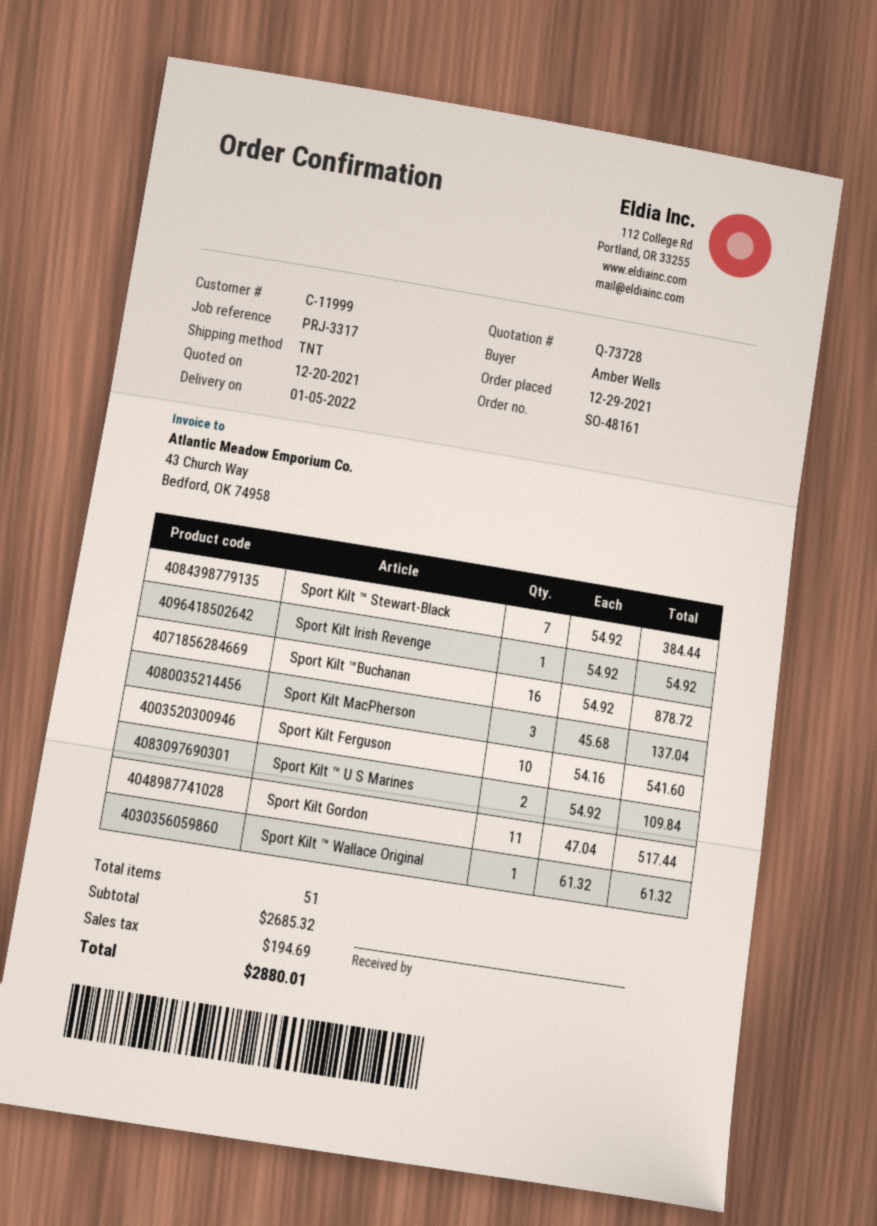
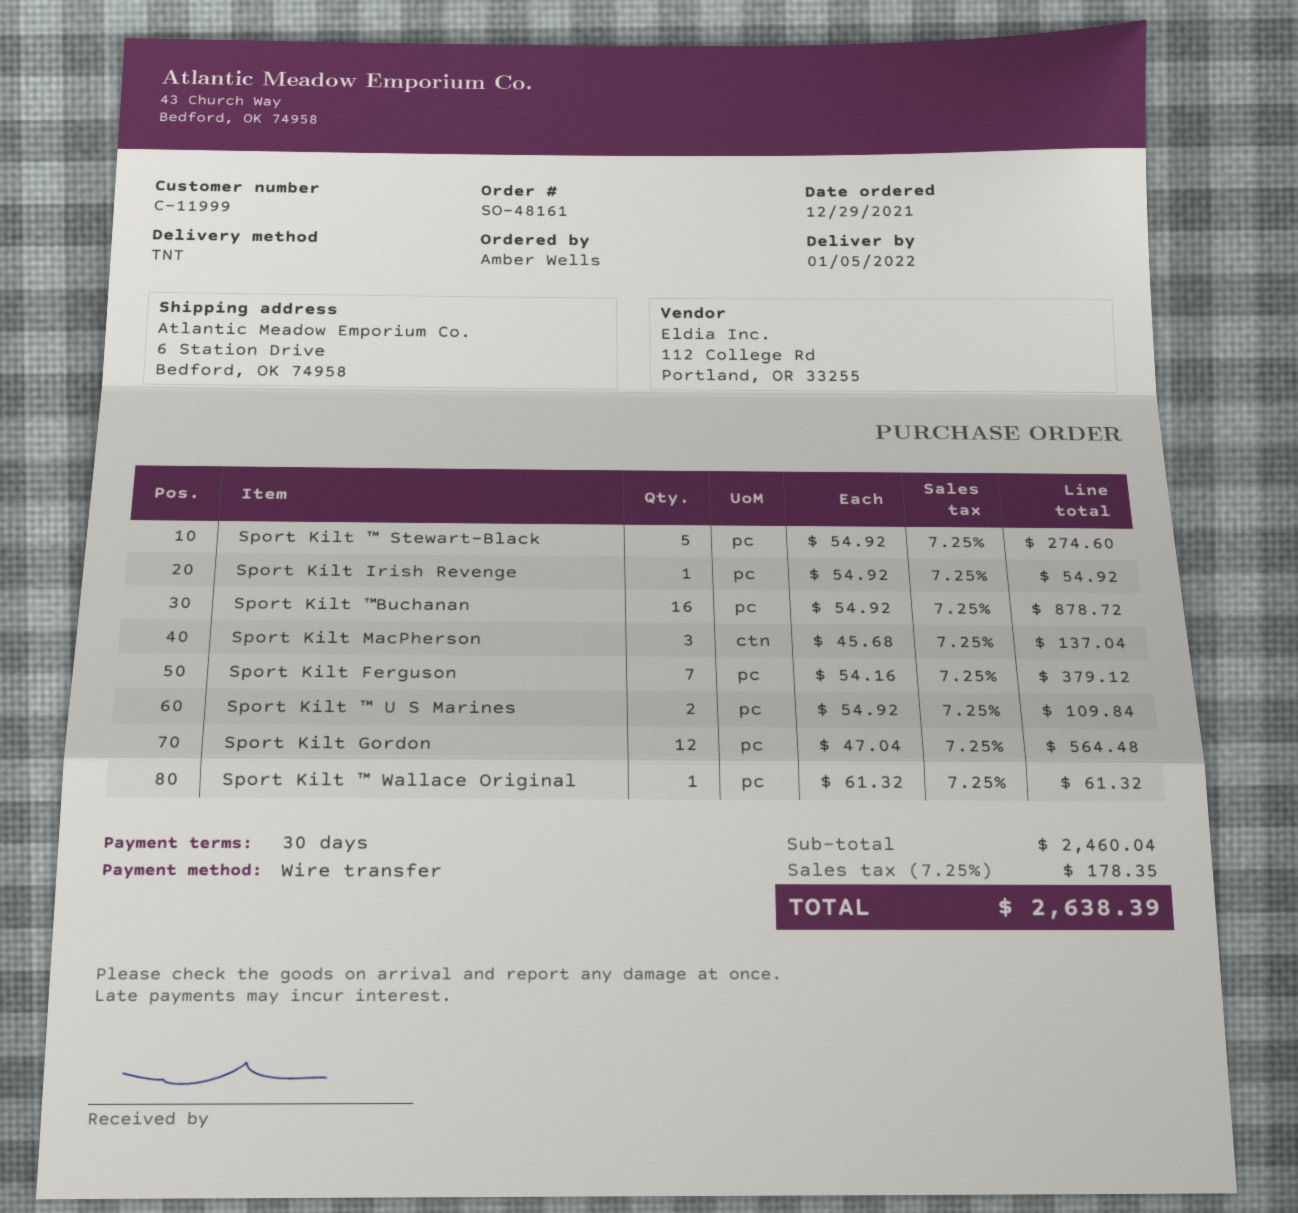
Sport Kilt ™ Stewart-Black: 7 x 54.92 = 384.44 -> 5 x 54.92 = 274.60
Sport Kilt Ferguson: 10 x 54.16 = 541.60 -> 7 x 54.16 = 379.12
Sport Kilt Gordon: 11 x 47.04 = 517.44 -> 12 x 47.04 = 564.48
subtotal: 2685.32 -> 2460.04
tax: 194.69 -> 178.35
total: 2880.01 -> 2638.39

